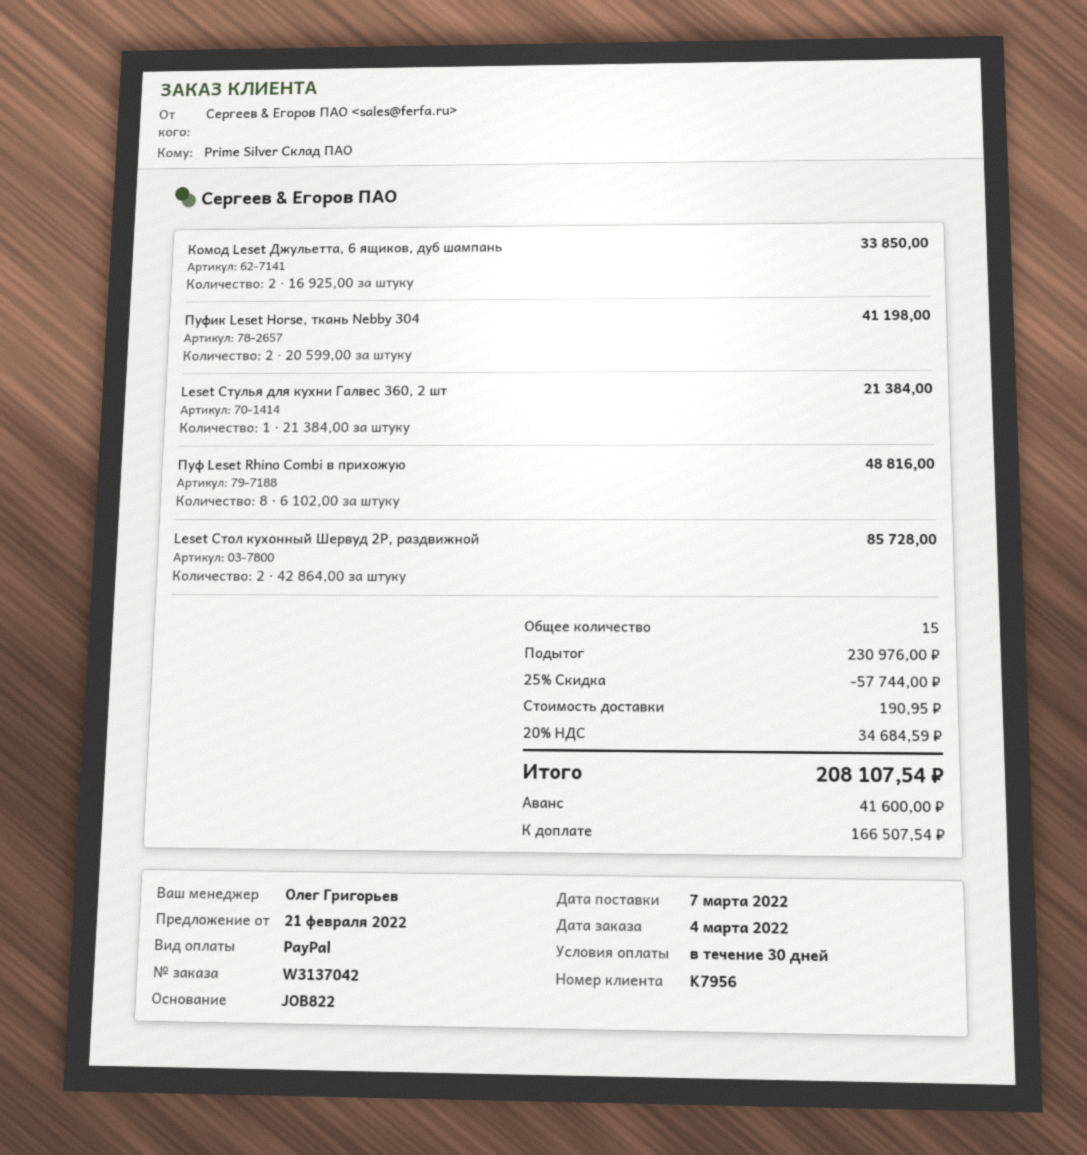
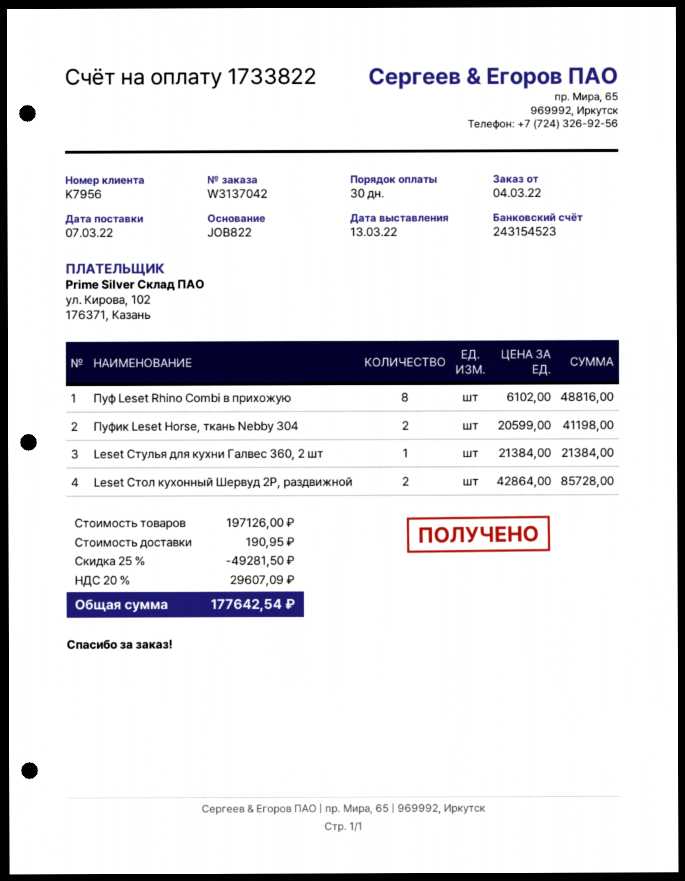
Комод Leset Джульетта, 6 ящиков, дуб шампань: 2 x 16925.00 = 33850.00 -> none
subtotal: 230976.00 -> 197126.00
discount: 25% = 57744.00 -> 25% = 49281.50
tax: 20% = 34684.59 -> 20% = 29607.09
total: 208107.54 -> 177642.54

